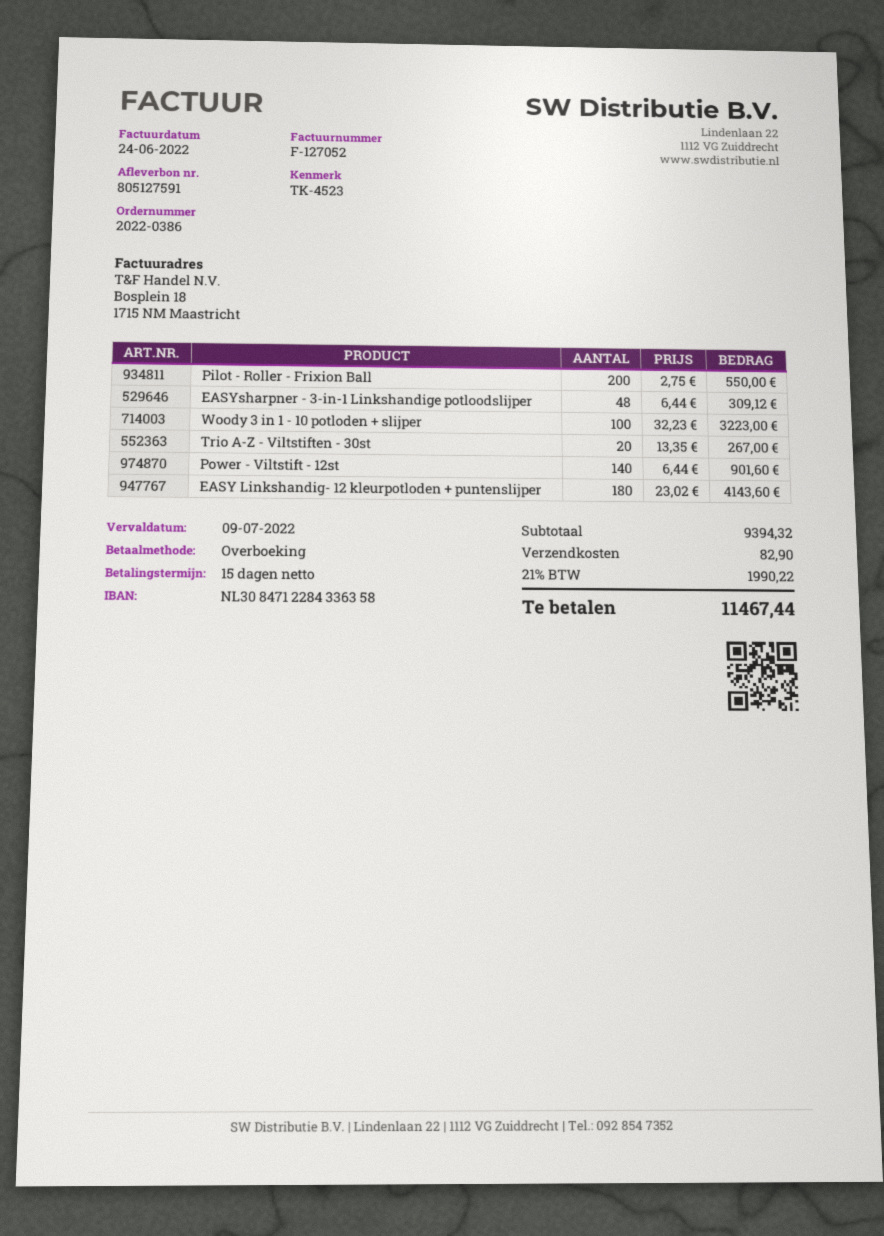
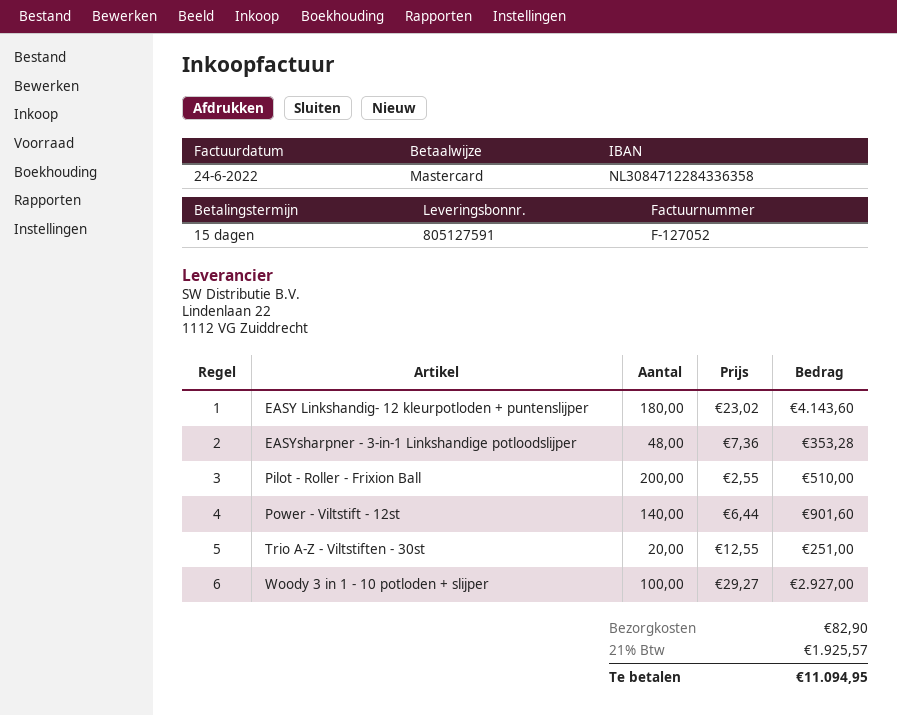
payment method: bank transfer -> Mastercard
Pilot - Roller - Frixion Ball: 200 x 2.75 = 550.00 -> 200 x 2.55 = 510.00
EASYsharpner - 3-in-1 Linkshandige potloodslijper: 48 x 6.44 = 309.12 -> 48 x 7.36 = 353.28
Woody 3 in 1 - 10 potloden + slijper: 100 x 32.23 = 3223.00 -> 100 x 29.27 = 2927.00
Trio A-Z - Viltstiften - 30st: 20 x 13.35 = 267.00 -> 20 x 12.55 = 251.00
tax: 21% = 1990.22 -> 21% = 1925.57
total: 11467.44 -> 11094.95

